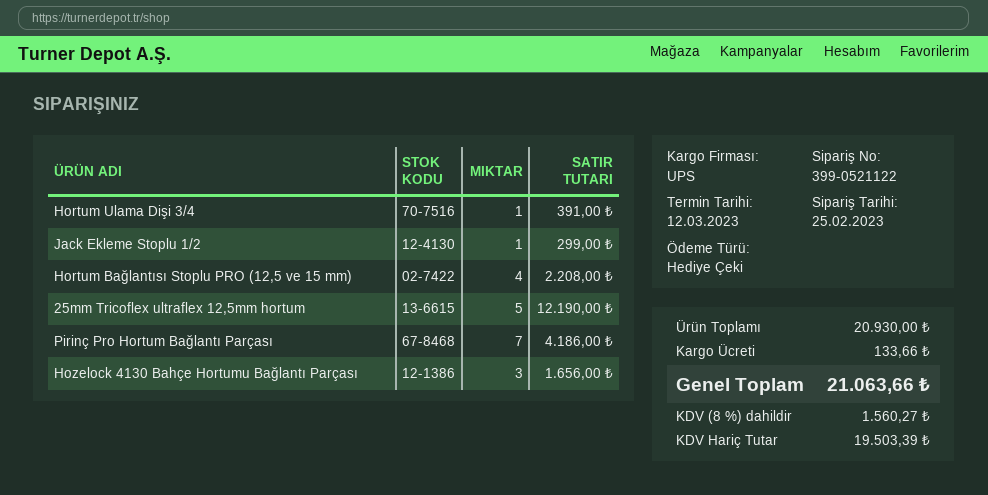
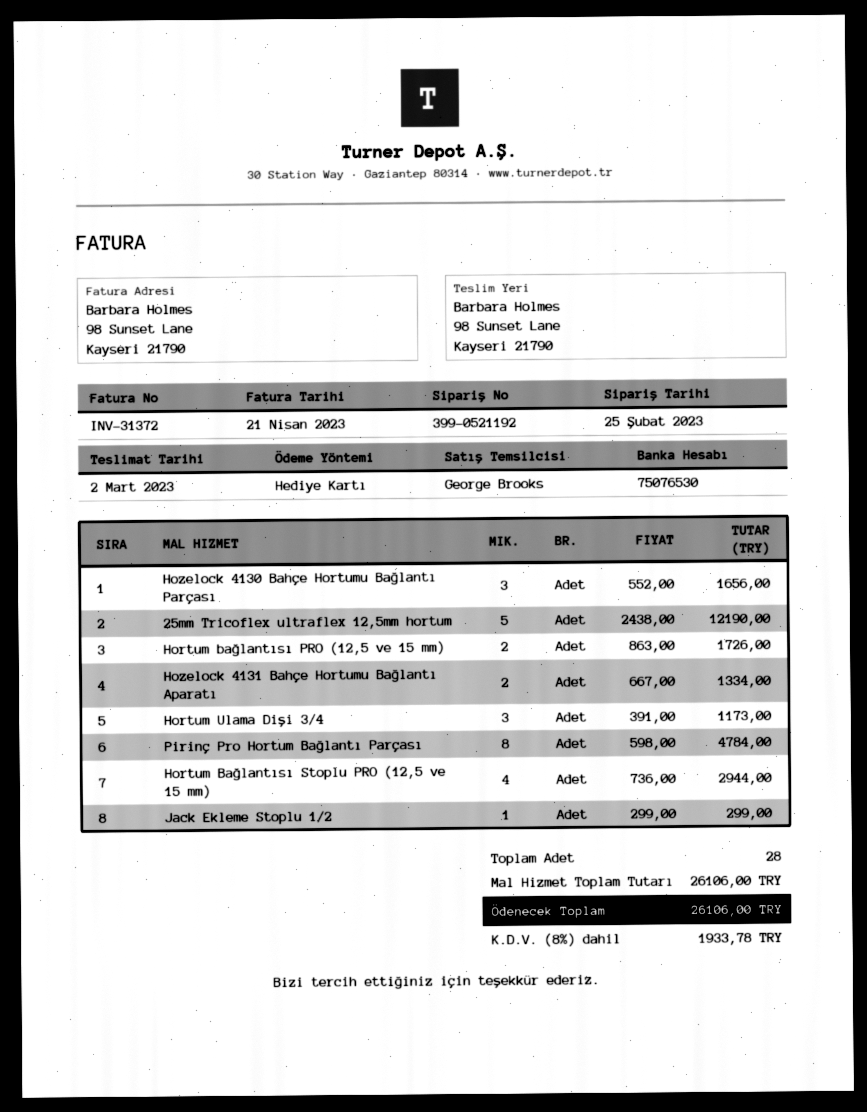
order number: 399-0521122 -> 399-0521192
delivery date: 2023-03-12 -> 2023-03-02
Hortum Ulama Dişi 3/4: 1 for 391.00 -> 3 for 1173.00
Hortum Bağlantısı Stoplu PRO (12,5 ve 15 mm): 4 for 2208.00 -> 4 for 2944.00
Pirinç Pro Hortum Bağlantı Parçası: 7 for 4186.00 -> 8 for 4784.00
Hortum bağlantısı PRO (12,5 ve 15 mm): none -> 2 for 1726.00
Hozelock 4131 Bahçe Hortumu Bağlantı Aparatı: none -> 2 for 1334.00
subtotal: 20930.00 -> 26106.00
shipping: 133.66 -> none
tax: 8% = 1560.27 -> 8% = 1933.78
total: 21063.66 -> 26106.00

